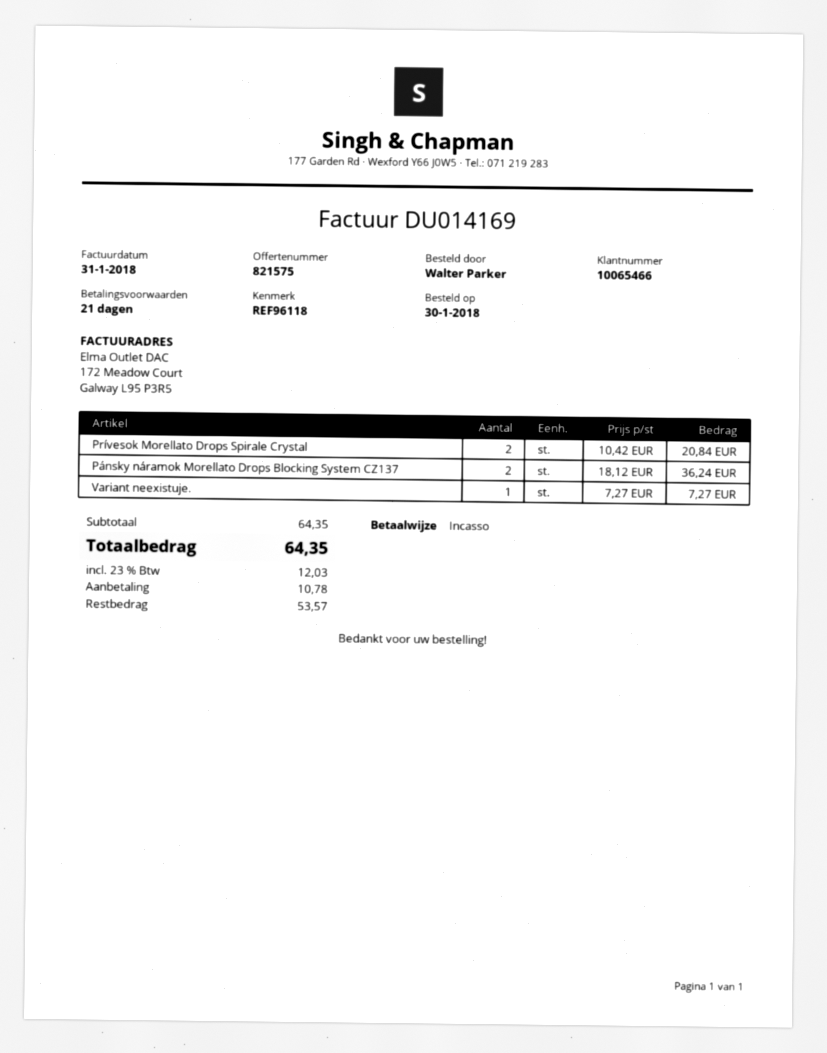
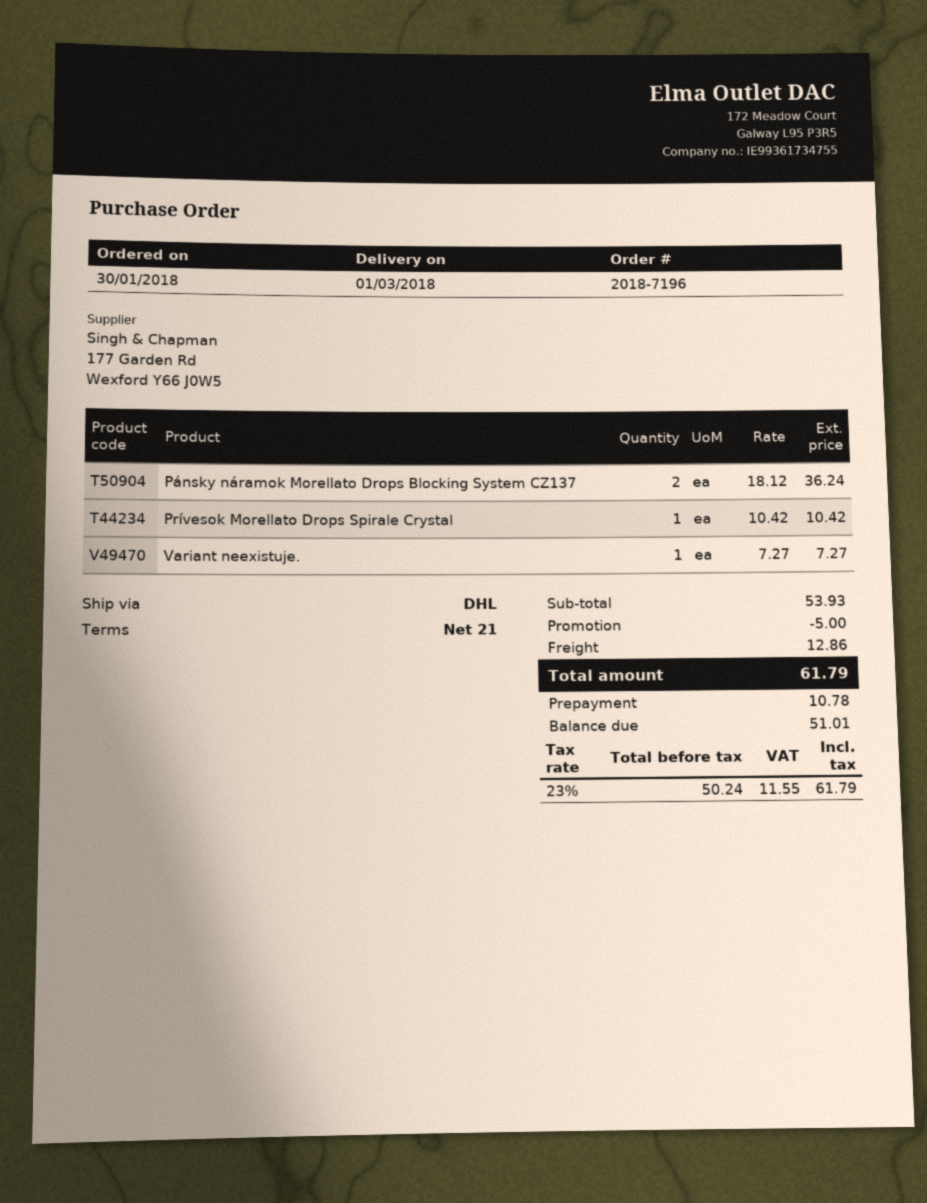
Prívesok Morellato Drops Spirale Crystal: 2 x 10.42 = 20.84 -> 1 x 10.42 = 10.42
subtotal: 64.35 -> 53.93
discount: none -> 5.00
shipping: none -> 12.86
tax: 23% = 12.03 -> 23% = 11.55
total: 64.35 -> 61.79
balance: 53.57 -> 51.01

